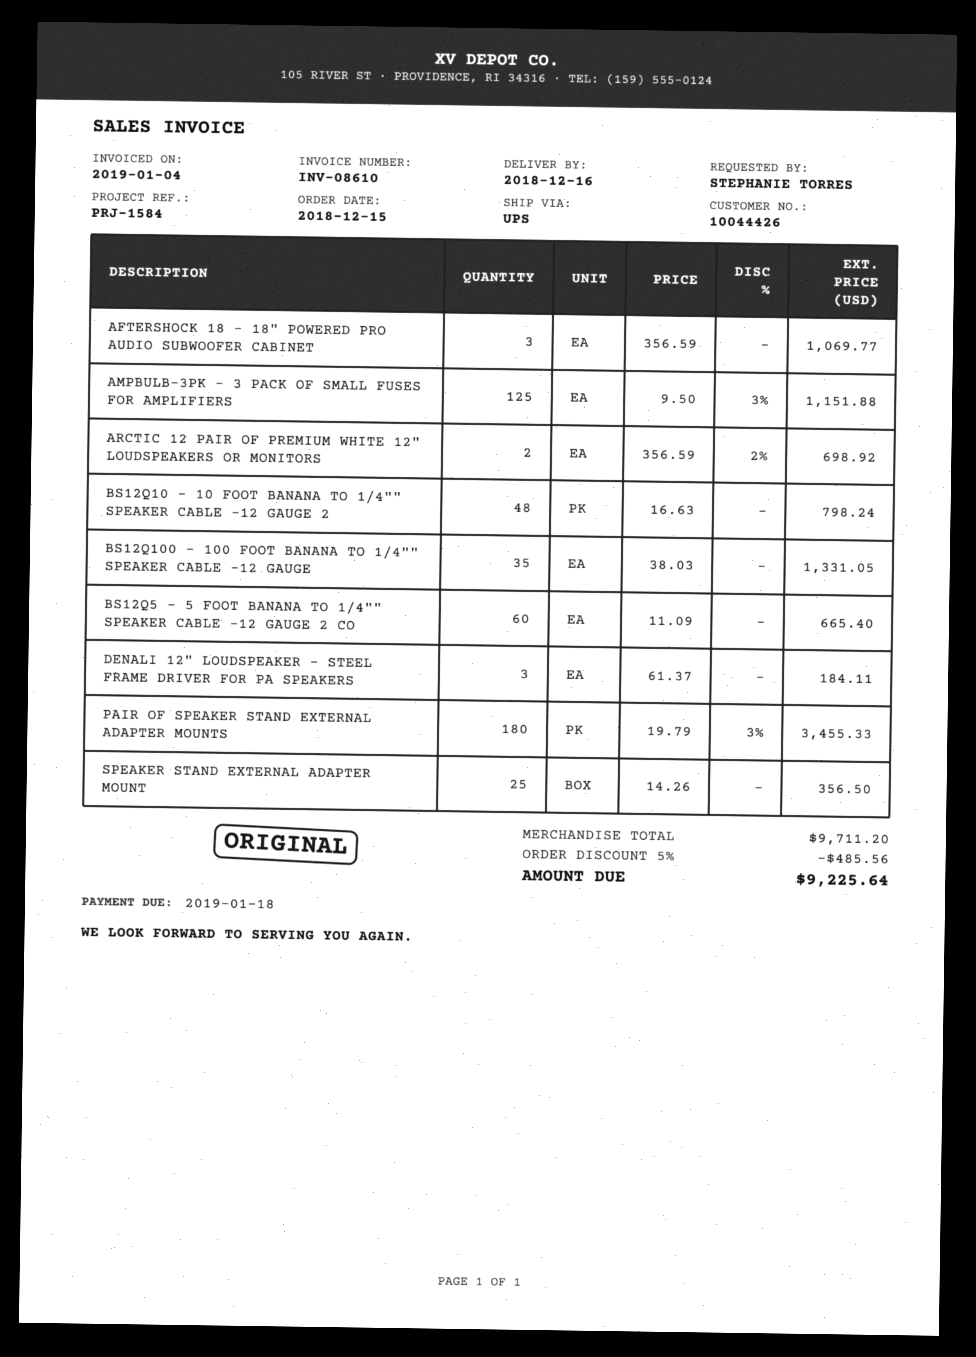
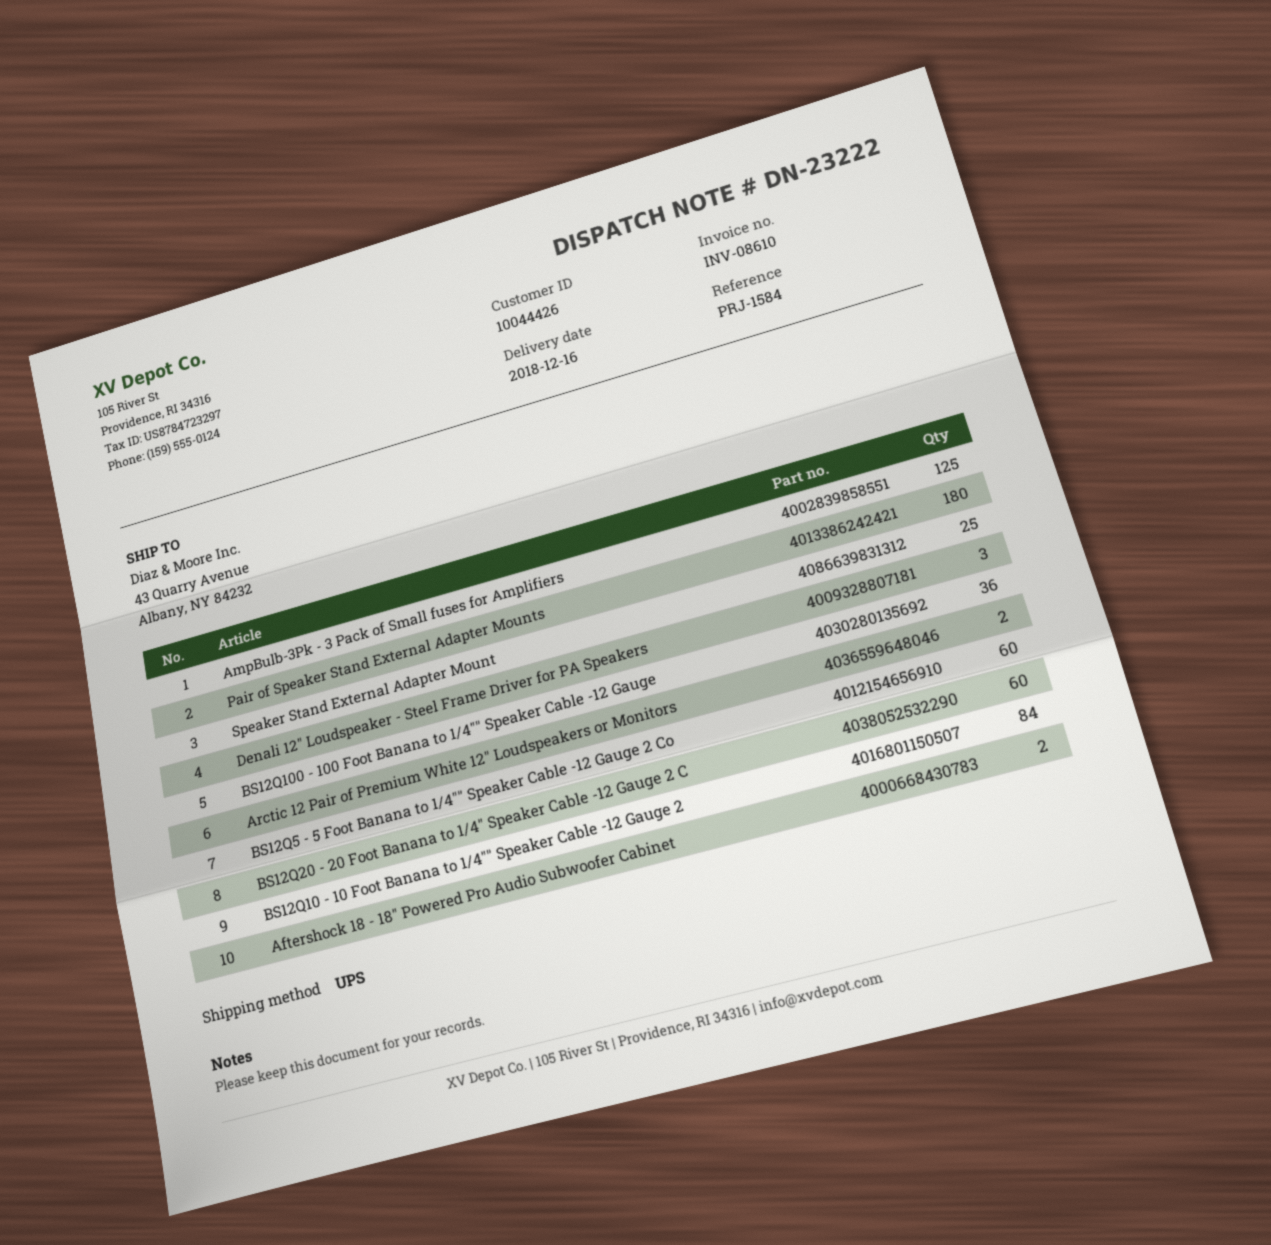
AFTERSHOCK 18 - 18" POWERED PRO AUDIO SUBWOOFER CABINET: 3 -> 2
BS12Q10 - 10 FOOT BANANA TO 1/4"" SPEAKER CABLE -12 GAUGE 2: 48 -> 84
BS12Q100 - 100 FOOT BANANA TO 1/4"" SPEAKER CABLE -12 GAUGE: 35 -> 36
BS12Q20 - 20 Foot Banana to 1/4" Speaker Cable -12 Gauge 2 C: none -> 60

